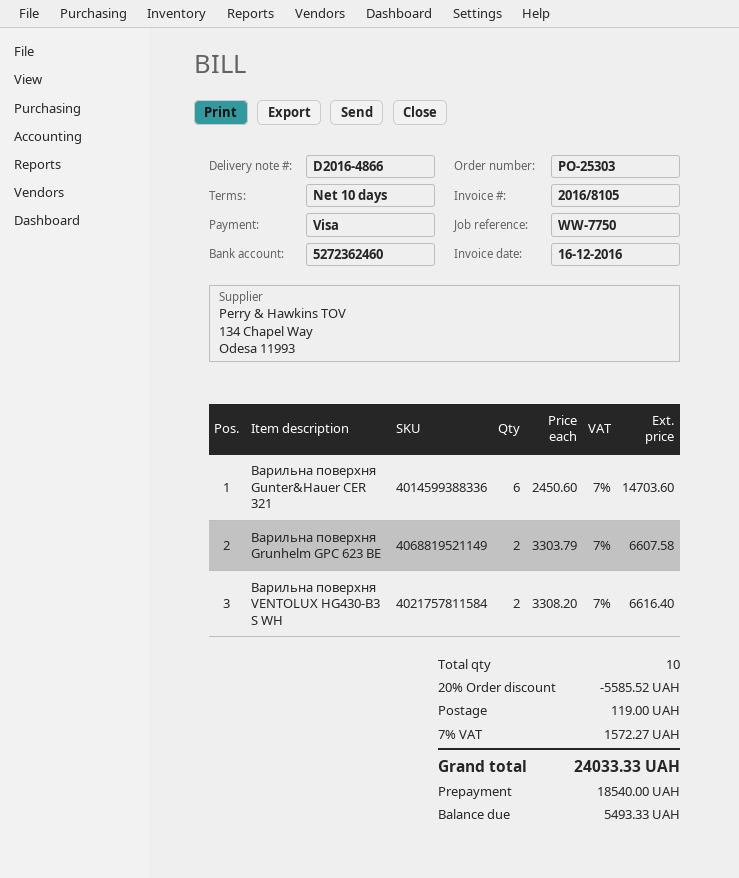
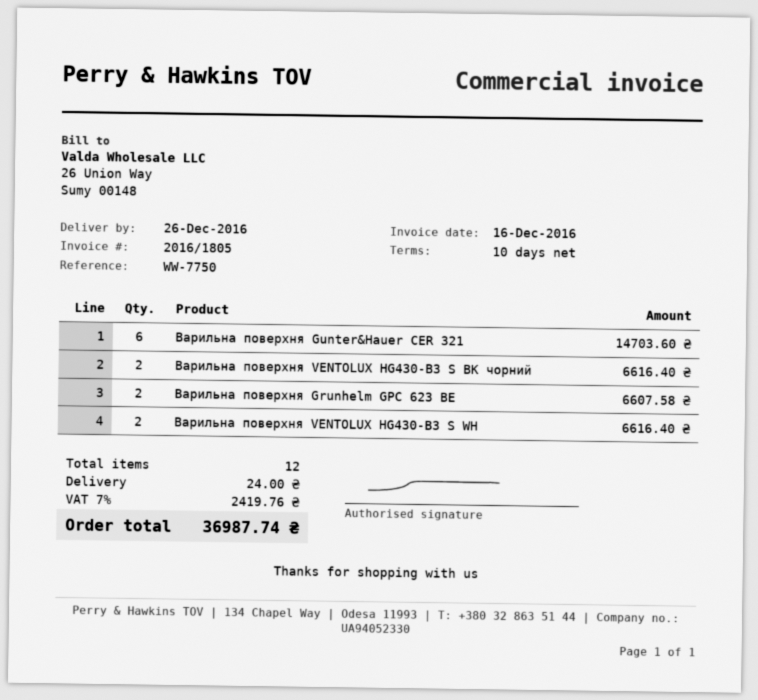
invoice number: 2016/8105 -> 2016/1805
Варильна поверхня VENTOLUX HG430-B3 S BK чорний: none -> 2 for 6616.40
total quantity: 10 -> 12
discount: 20% = 5585.52 -> none
shipping: 119.00 -> 24.00
tax: 7% = 1572.27 -> 7% = 2419.76
total: 24033.33 -> 36987.74

